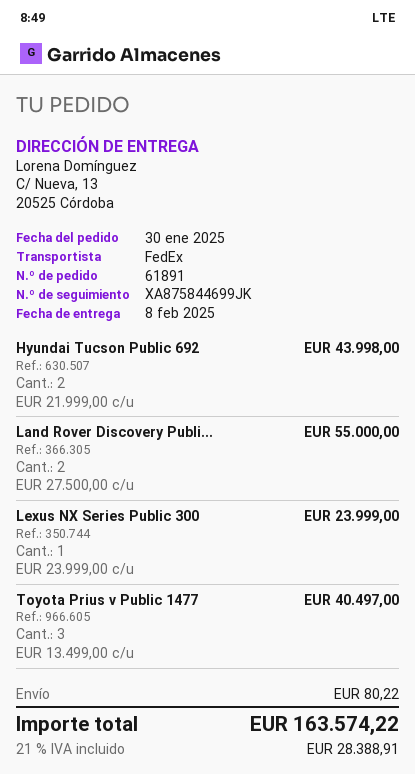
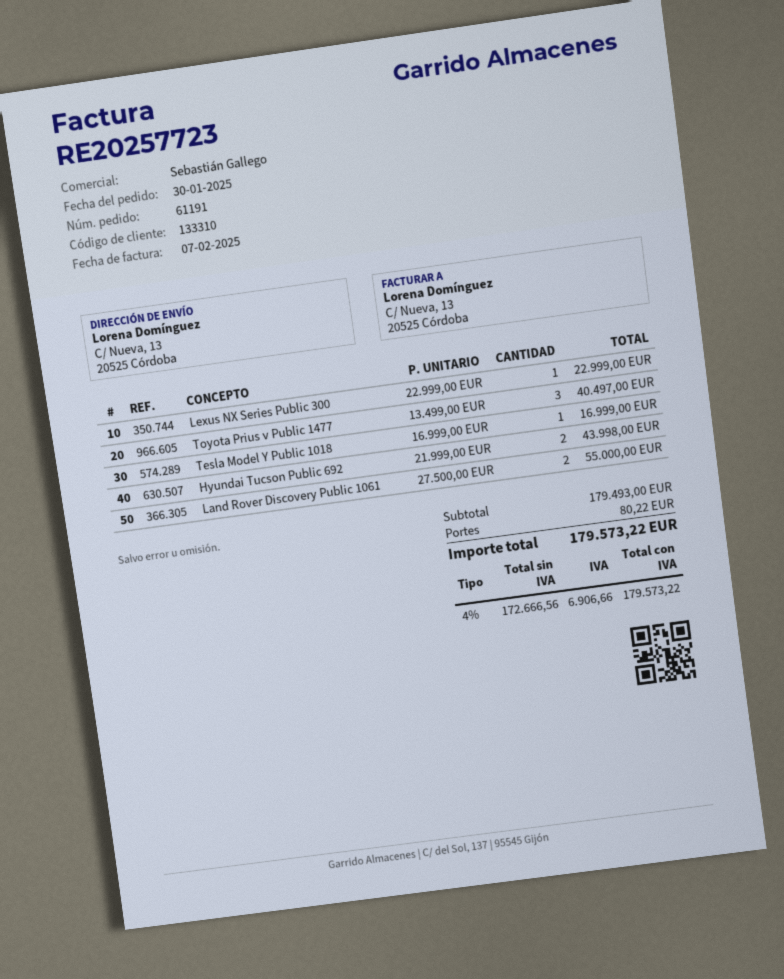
order number: 61891 -> 61191
Lexus NX Series Public 300: 1 x 23999.00 = 23999.00 -> 1 x 22999.00 = 22999.00
Tesla Model Y Public 1018: none -> 1 x 16999.00 = 16999.00
tax: 21% = 28388.91 -> 4% = 6906.66
total: 163574.22 -> 179573.22

